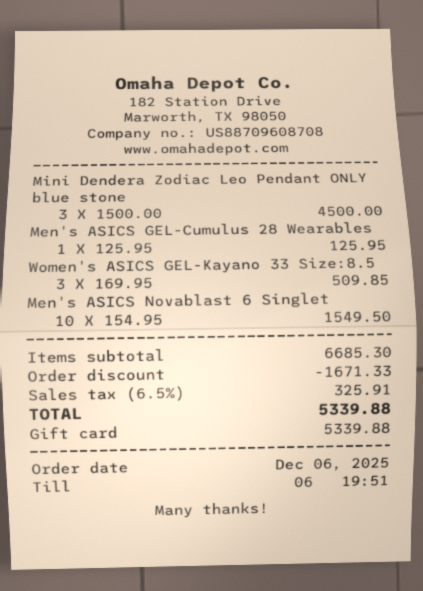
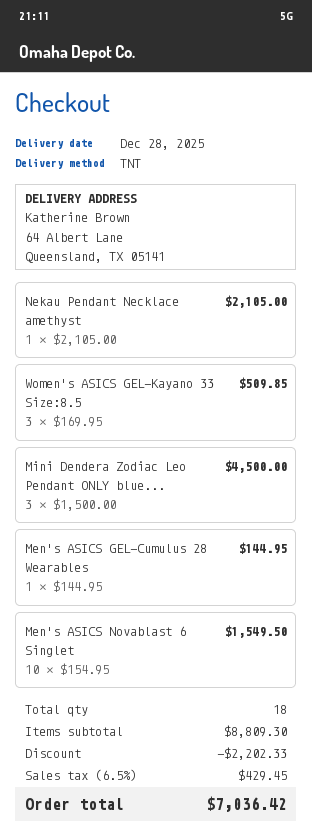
Men's ASICS GEL-Cumulus 28 Wearables: 1 x 125.95 = 125.95 -> 1 x 144.95 = 144.95
Nekau Pendant Necklace amethyst: none -> 1 x 2105.00 = 2105.00
subtotal: 6685.30 -> 8809.30
discount: 1671.33 -> 2202.33
tax: 6.5% = 325.91 -> 6.5% = 429.45
total: 5339.88 -> 7036.42

